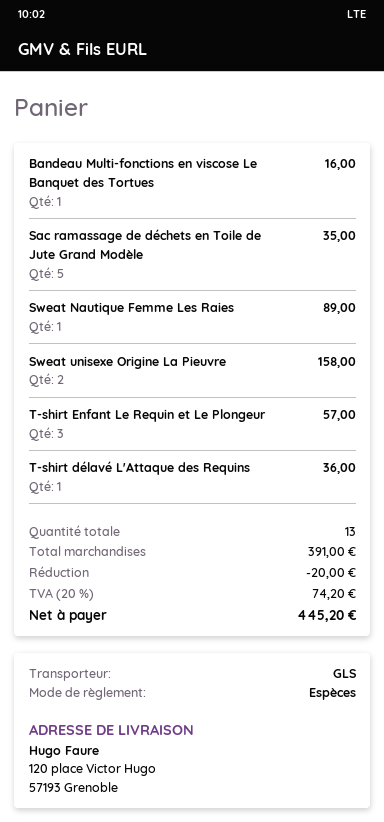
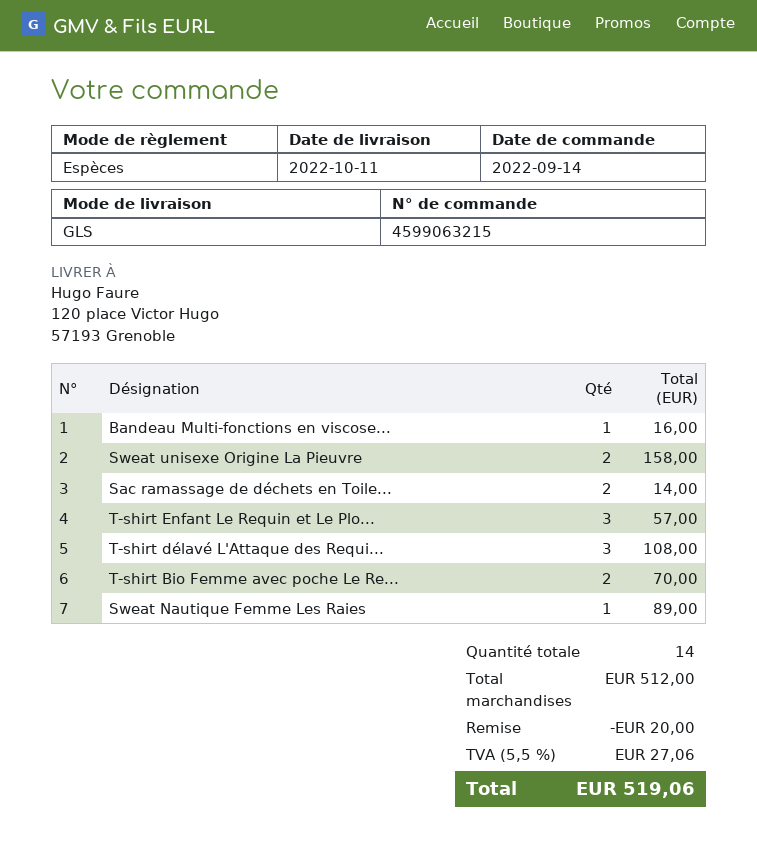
Sac ramassage de déchets en Toile de Jute Grand Modèle: 5 for 35.00 -> 2 for 14.00
T-shirt délavé L'Attaque des Requins: 1 for 36.00 -> 3 for 108.00
T-shirt Bio Femme avec poche Le Re...: none -> 2 for 70.00
total quantity: 13 -> 14
subtotal: 391.00 -> 512.00
tax: 20% = 74.20 -> 5.5% = 27.06
total: 445.20 -> 519.06

